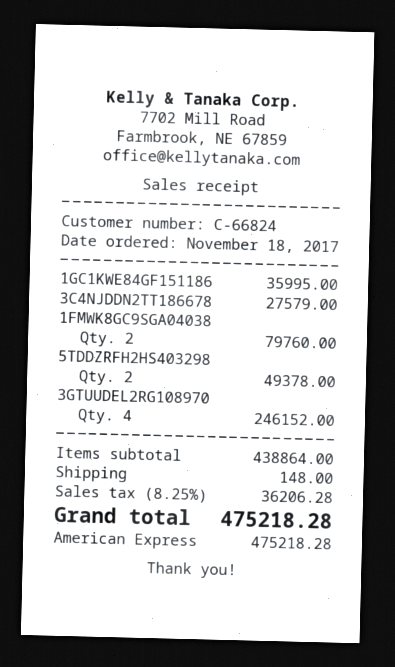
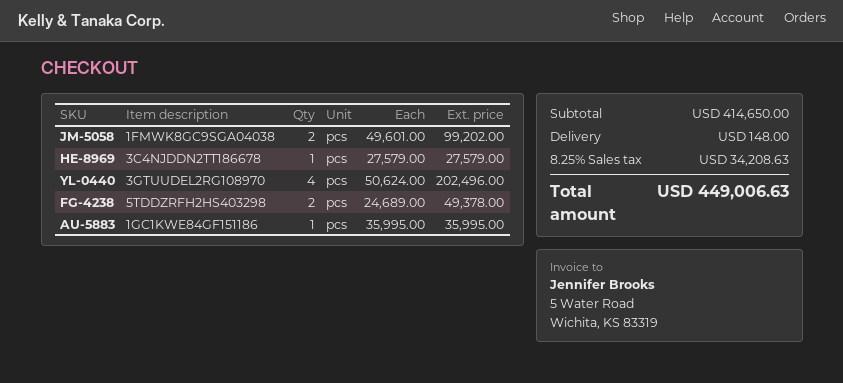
1FMWK8GC9SGA04038: 2 for 79760.00 -> 2 for 99202.00
3GTUUDEL2RG108970: 4 for 246152.00 -> 4 for 202496.00
subtotal: 438864.00 -> 414650.00
tax: 8.25% = 36206.28 -> 8.25% = 34208.63
total: 475218.28 -> 449006.63

